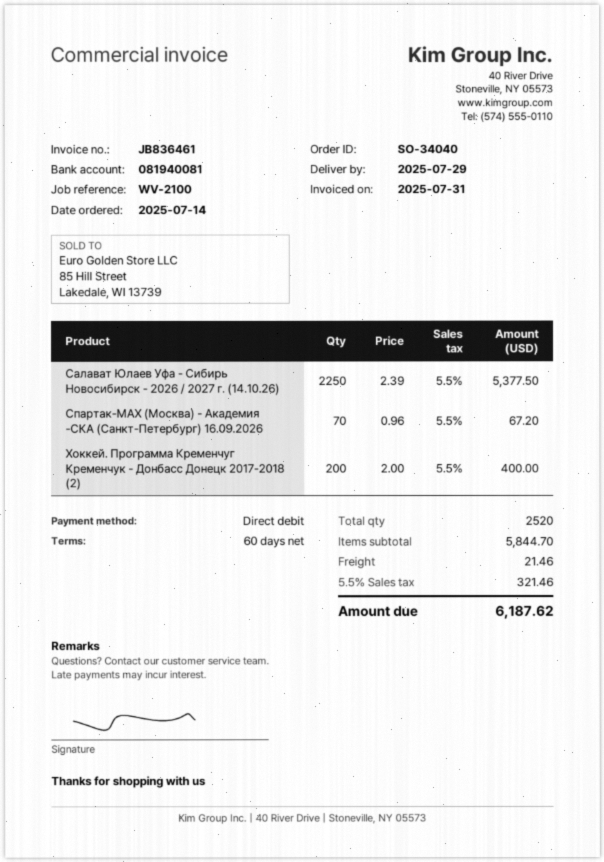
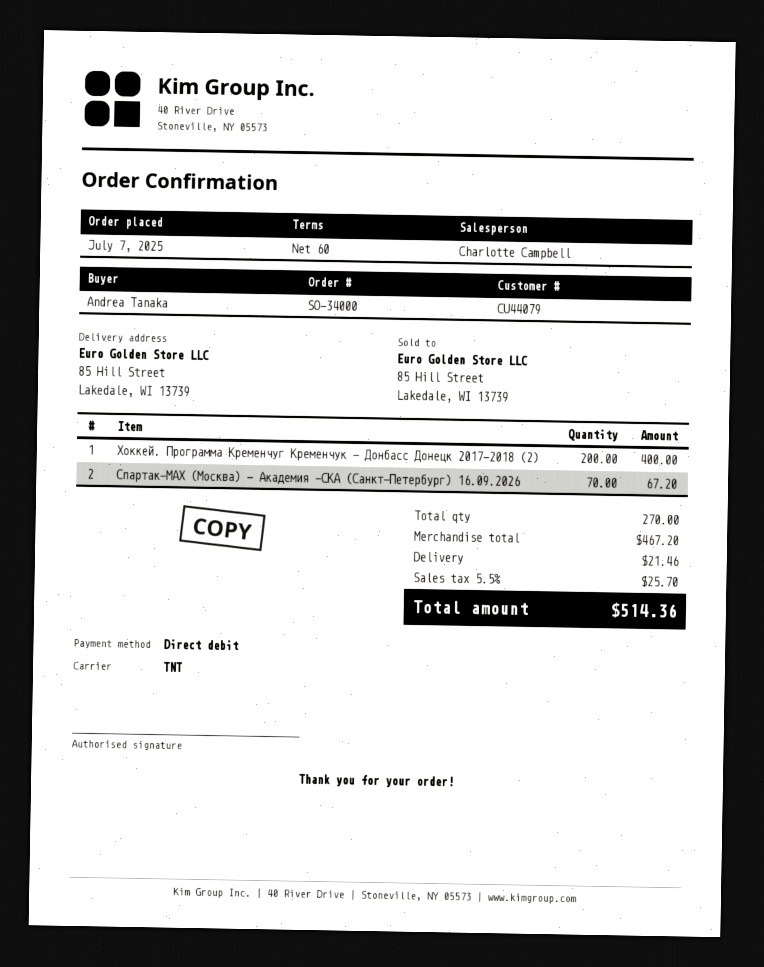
order number: SO-34040 -> SO-34000
order date: 2025-07-14 -> 2025-07-07
Салават Юлаев Уфа - Сибирь Новосибирск - 2026 / 2027 г. (14.10.26): 2250 for 5377.50 -> none
total quantity: 2520 -> 270
subtotal: 5844.70 -> 467.20
tax: 5.5% = 321.46 -> 5.5% = 25.70
total: 6187.62 -> 514.36

